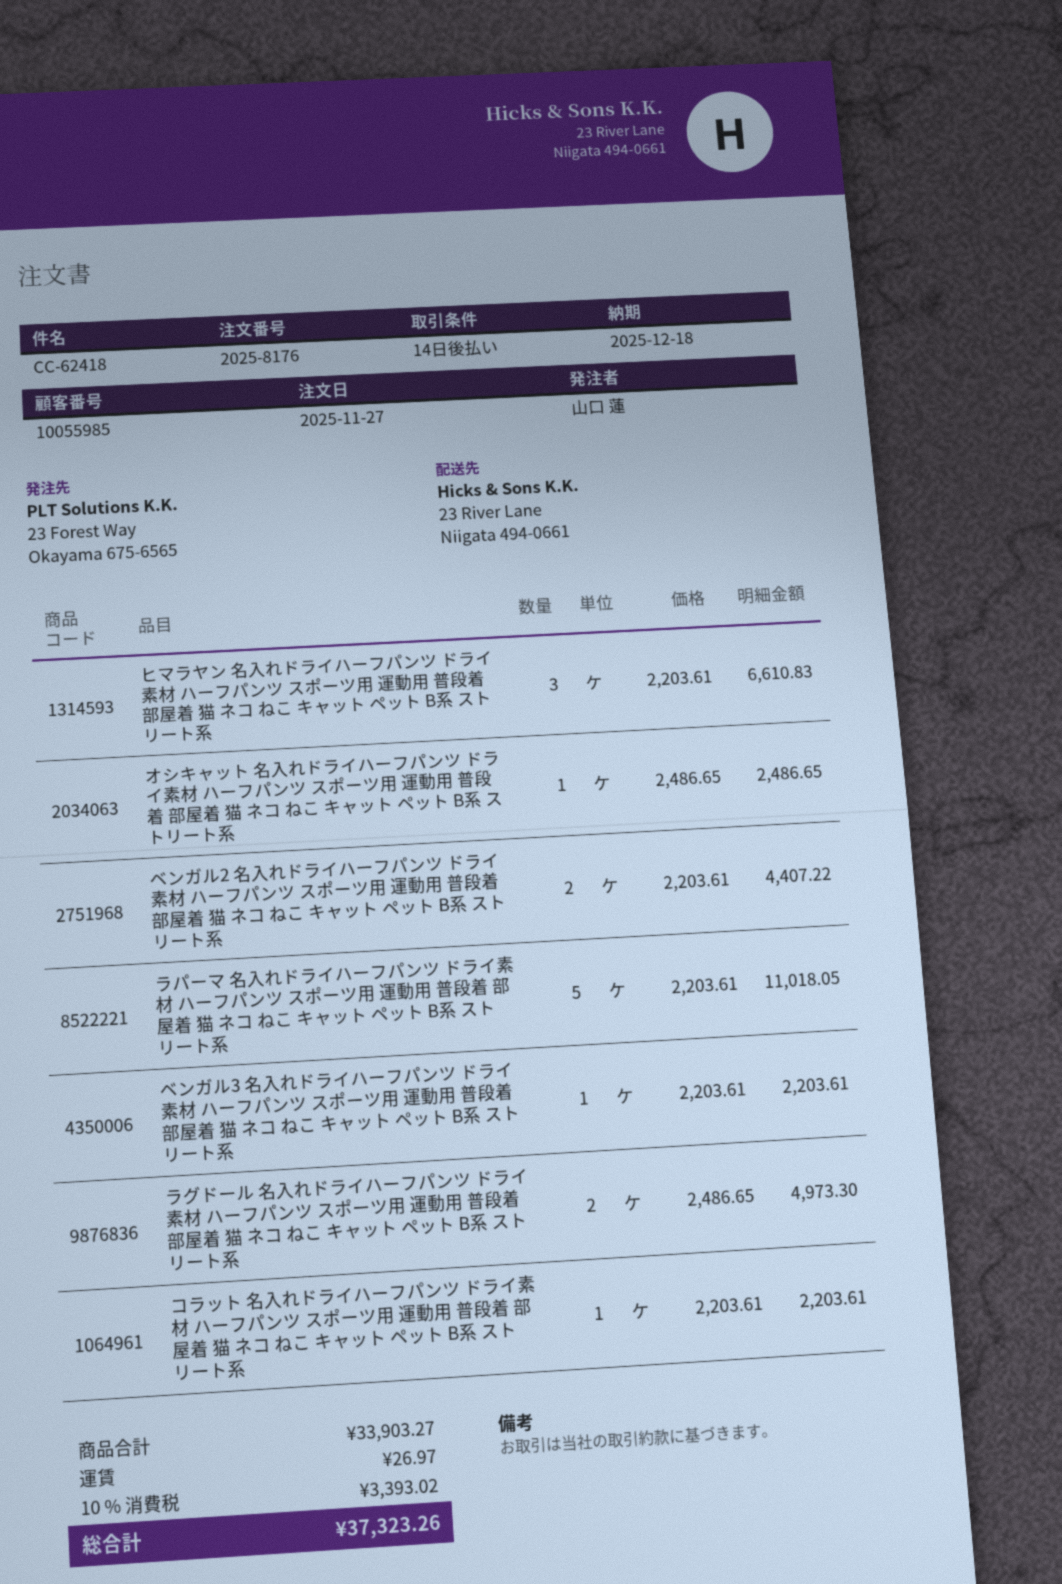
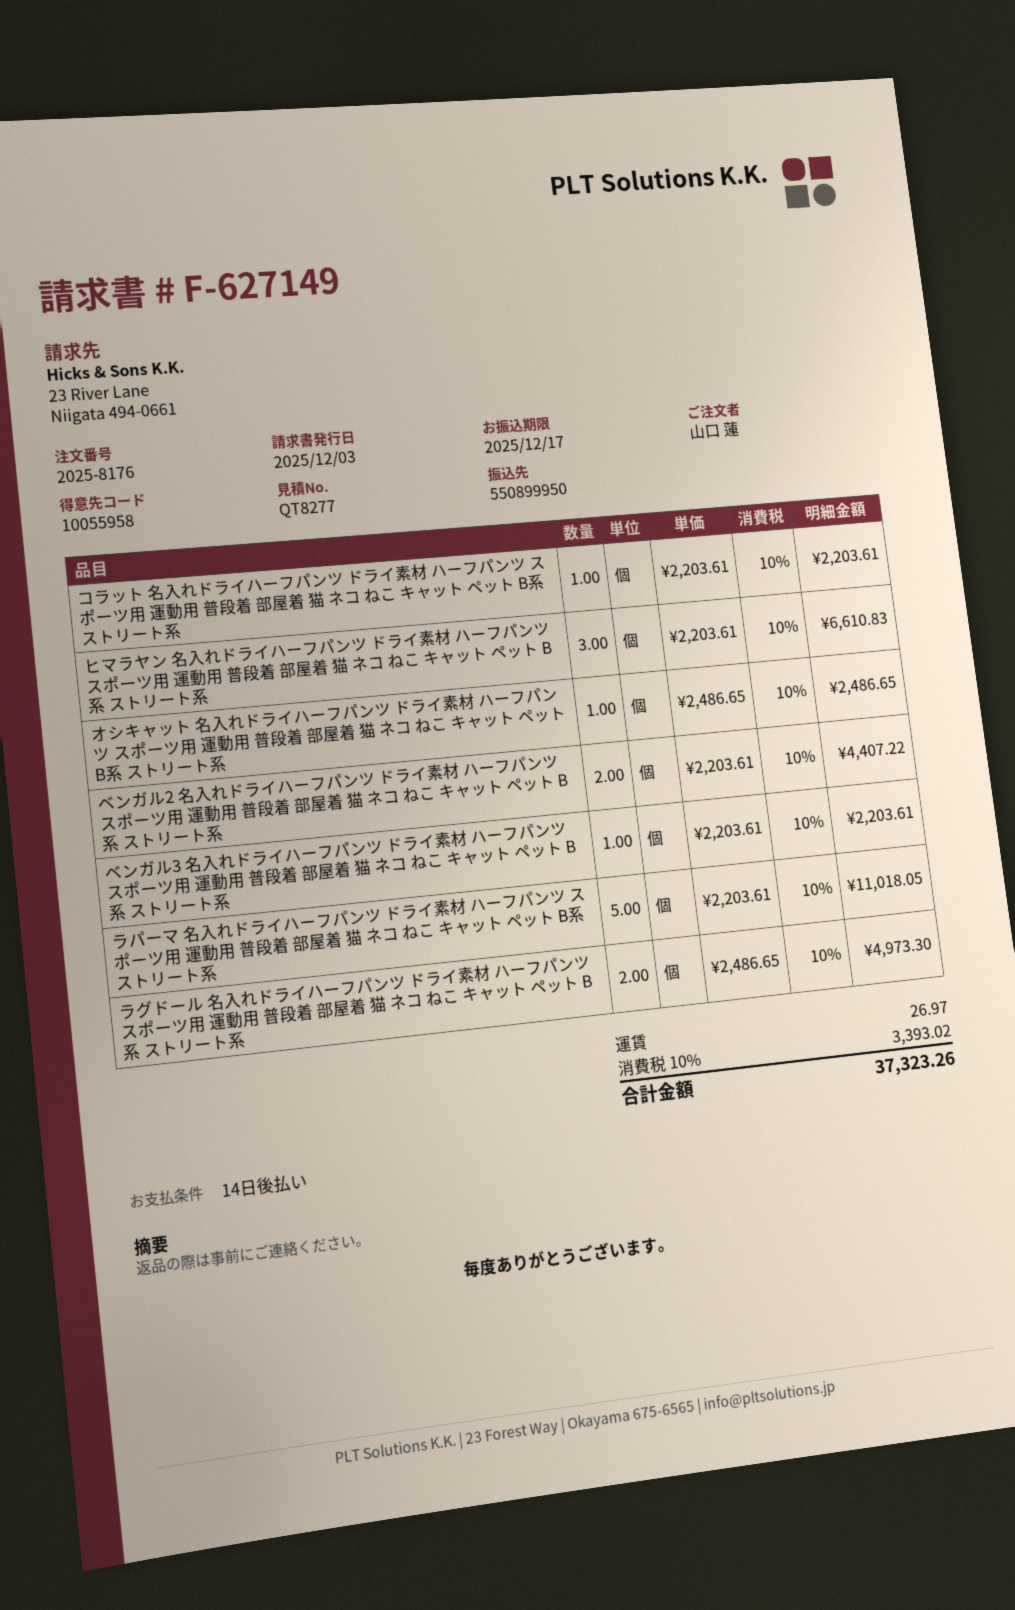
customer number: 10055985 -> 10055958

